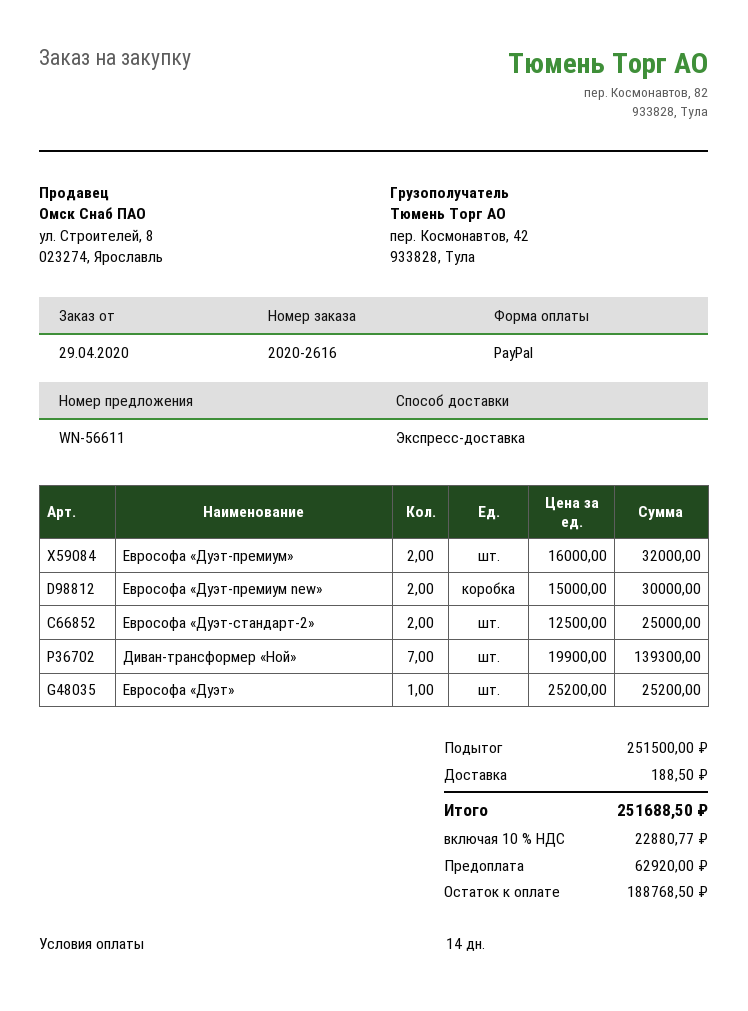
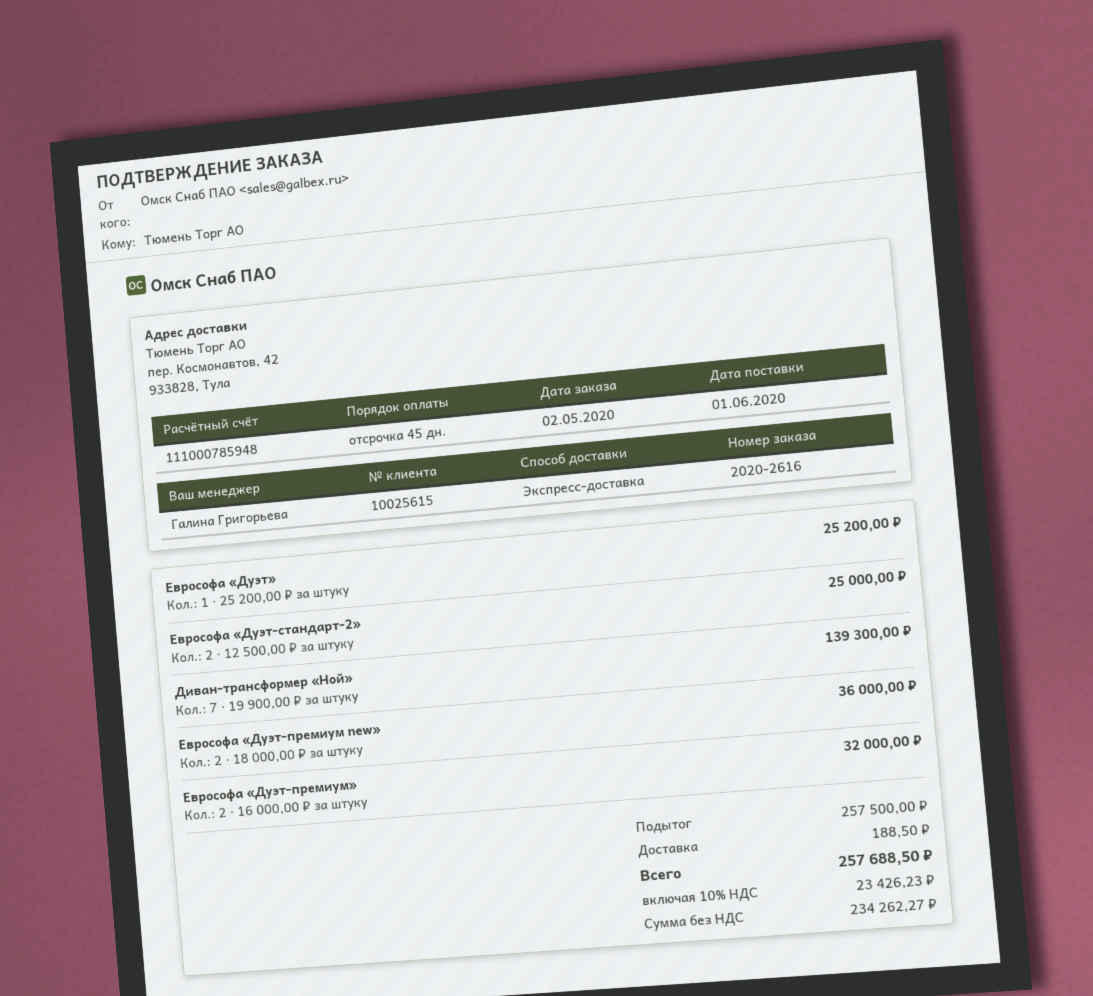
order date: 2020-04-29 -> 2020-05-02
payment terms: 14 days -> 45 days
Еврософа «Дуэт-премиум new»: 2 x 15000.00 = 30000.00 -> 2 x 18000.00 = 36000.00
subtotal: 251500.00 -> 257500.00
tax: 10% = 22880.77 -> 10% = 23426.23
total: 251688.50 -> 257688.50

